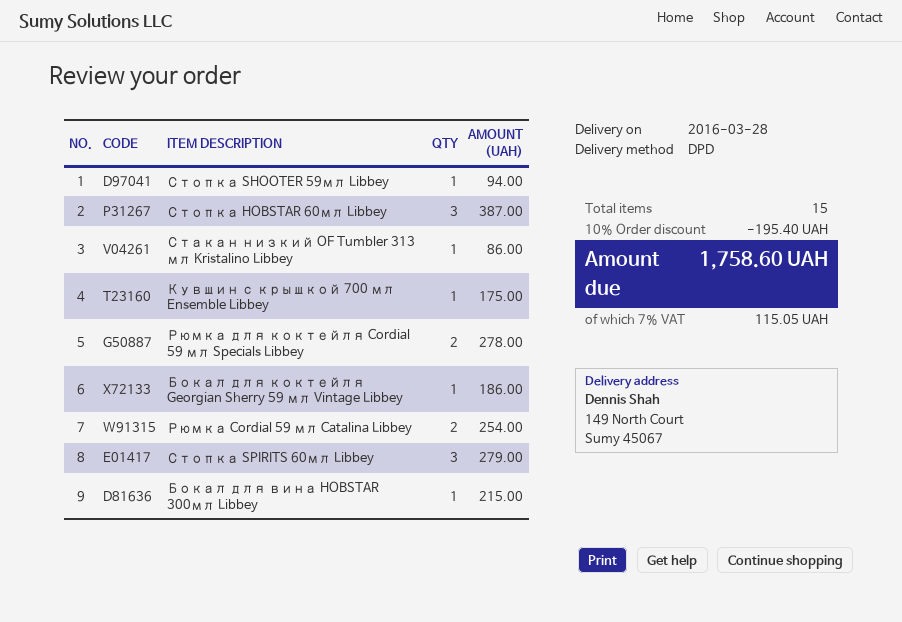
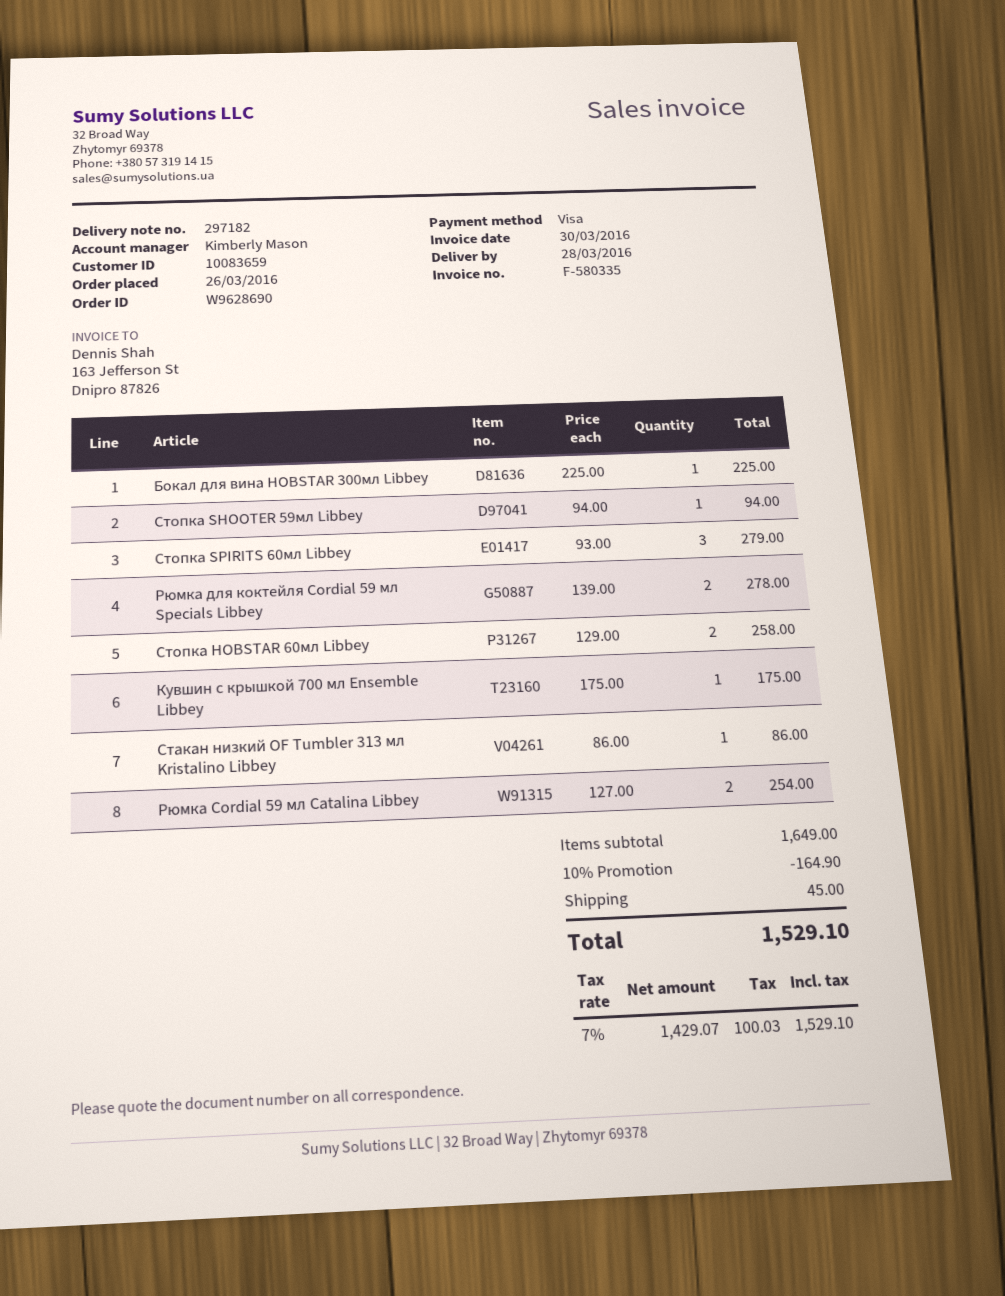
Стопка HOBSTAR 60мл Libbey: 3 for 387.00 -> 2 for 258.00
Бокал для коктейля Georgian Sherry 59 мл Vintage Libbey: 1 for 186.00 -> none
Бокал для вина HOBSTAR 300мл Libbey: 1 for 215.00 -> 1 for 225.00
discount: 10% = 195.40 -> 10% = 164.90
shipping: none -> 45.00
tax: 7% = 115.05 -> 7% = 100.03
total: 1758.60 -> 1529.10

